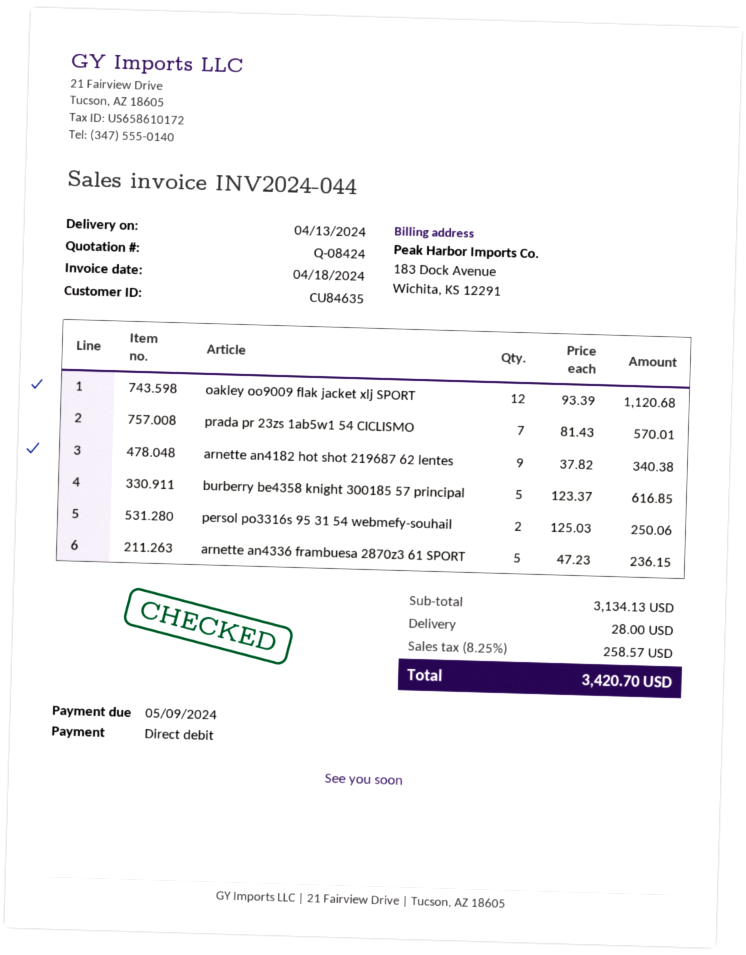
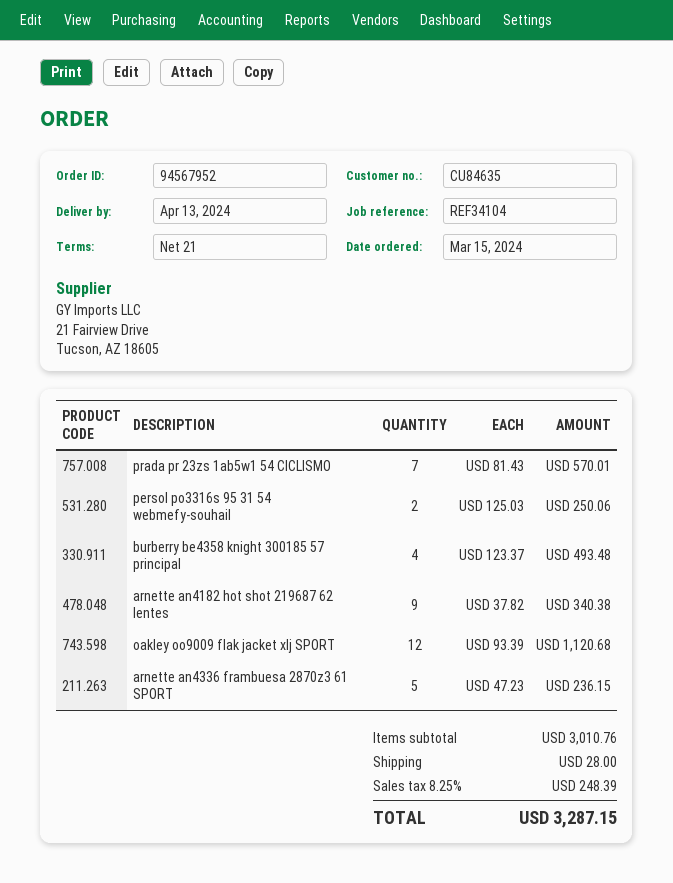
burberry be4358 knight 300185 57 principal: 5 x 123.37 = 616.85 -> 4 x 123.37 = 493.48
subtotal: 3134.13 -> 3010.76
tax: 8.25% = 258.57 -> 8.25% = 248.39
total: 3420.70 -> 3287.15

